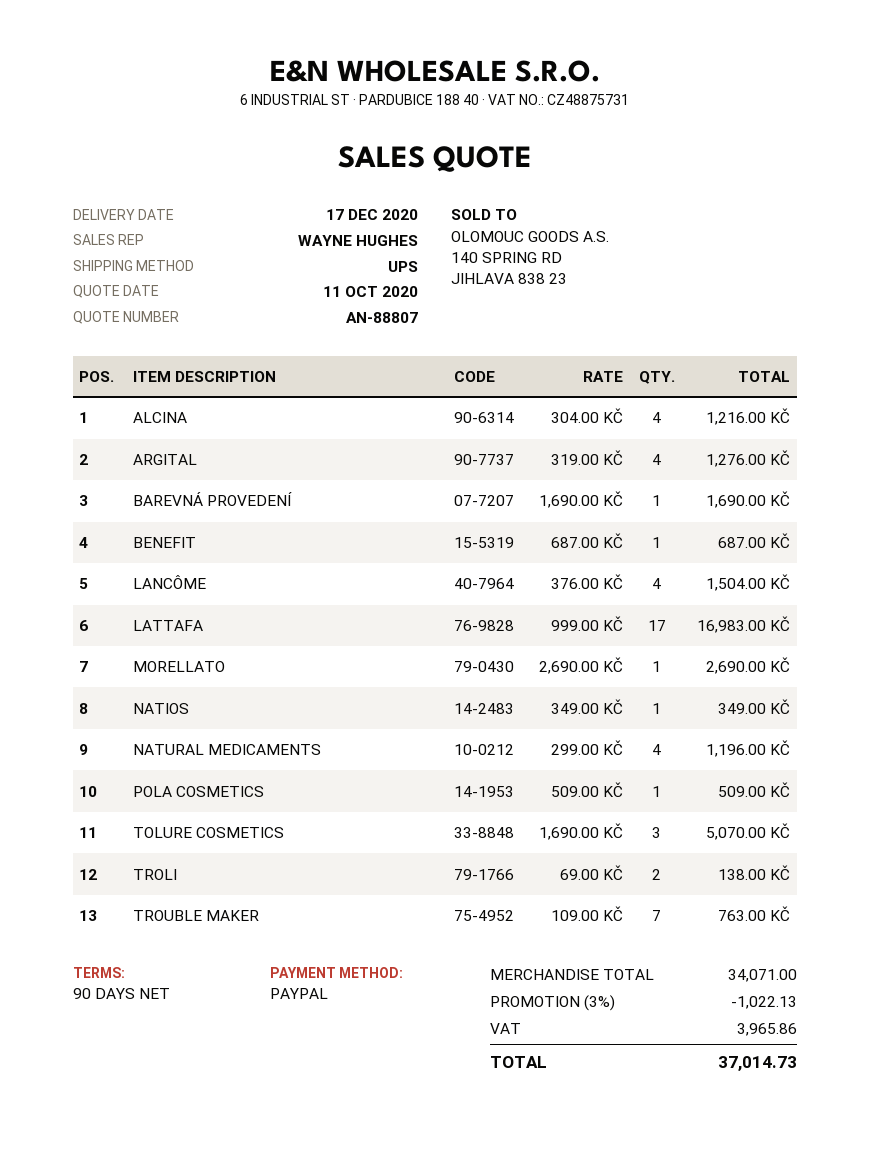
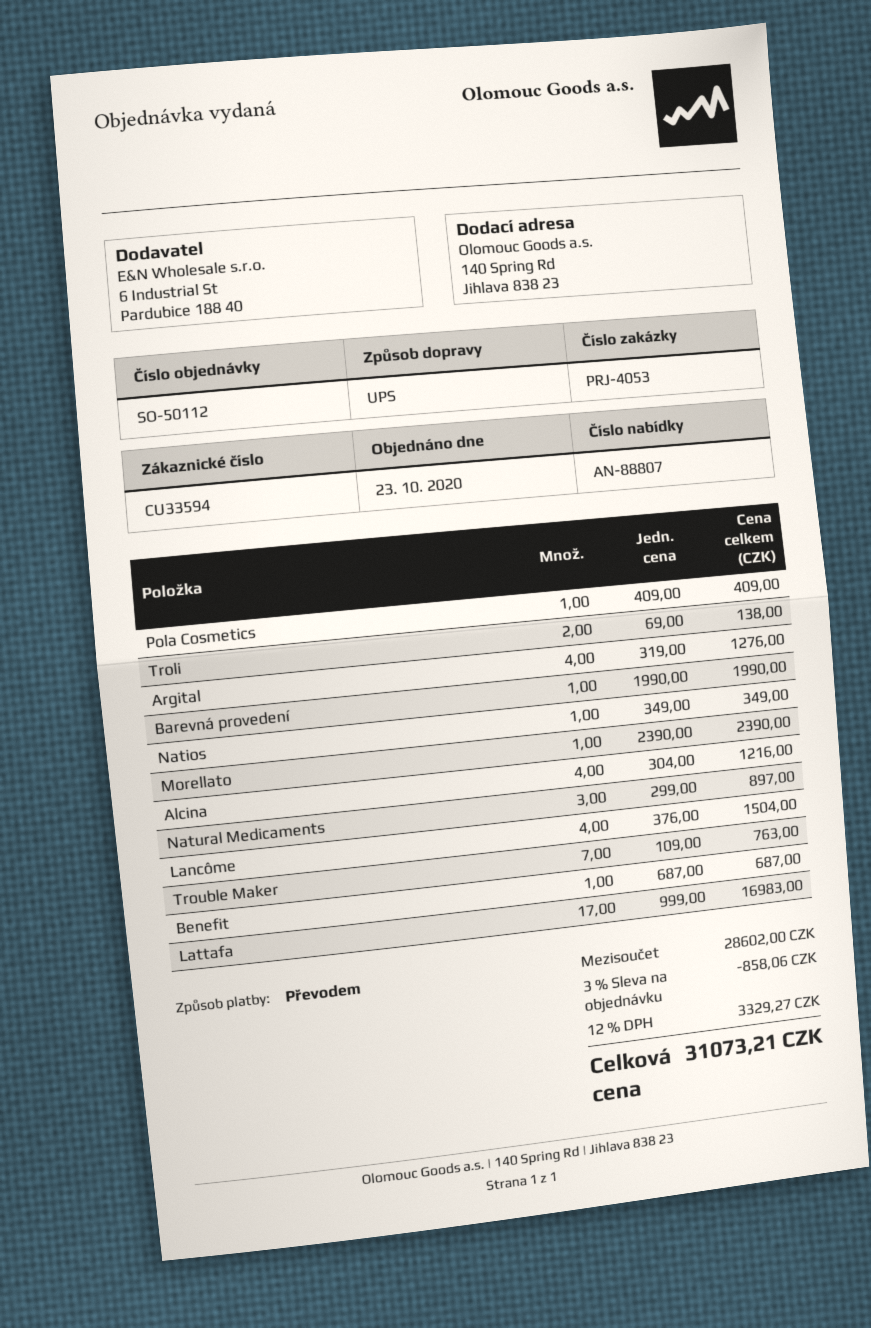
payment method: PayPal -> bank transfer
BAREVNÁ PROVEDENÍ: 1 x 1690.00 = 1690.00 -> 1 x 1990.00 = 1990.00
MORELLATO: 1 x 2690.00 = 2690.00 -> 1 x 2390.00 = 2390.00
NATURAL MEDICAMENTS: 4 x 299.00 = 1196.00 -> 3 x 299.00 = 897.00
POLA COSMETICS: 1 x 509.00 = 509.00 -> 1 x 409.00 = 409.00
TOLURE COSMETICS: 3 x 1690.00 = 5070.00 -> none
subtotal: 34071.00 -> 28602.00
discount: 3% = 1022.13 -> 3% = 858.06
tax: 3965.86 -> 3329.27
total: 37014.73 -> 31073.21

